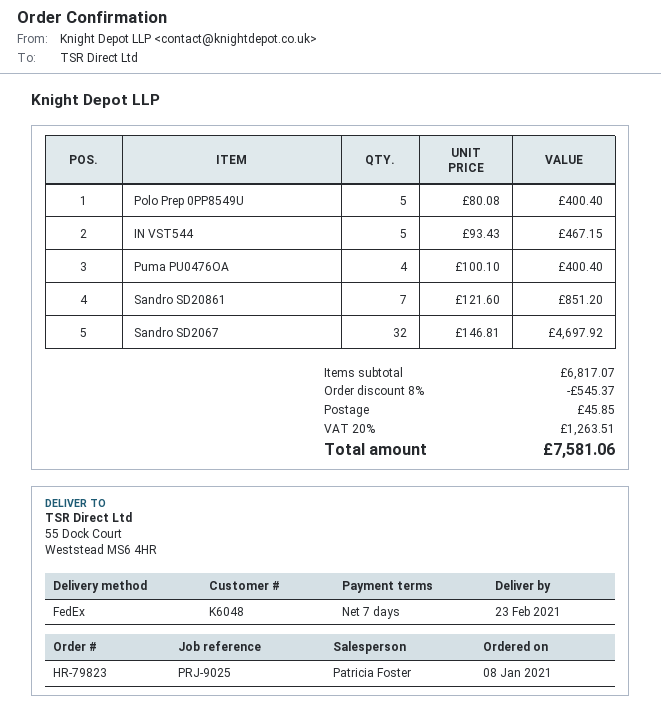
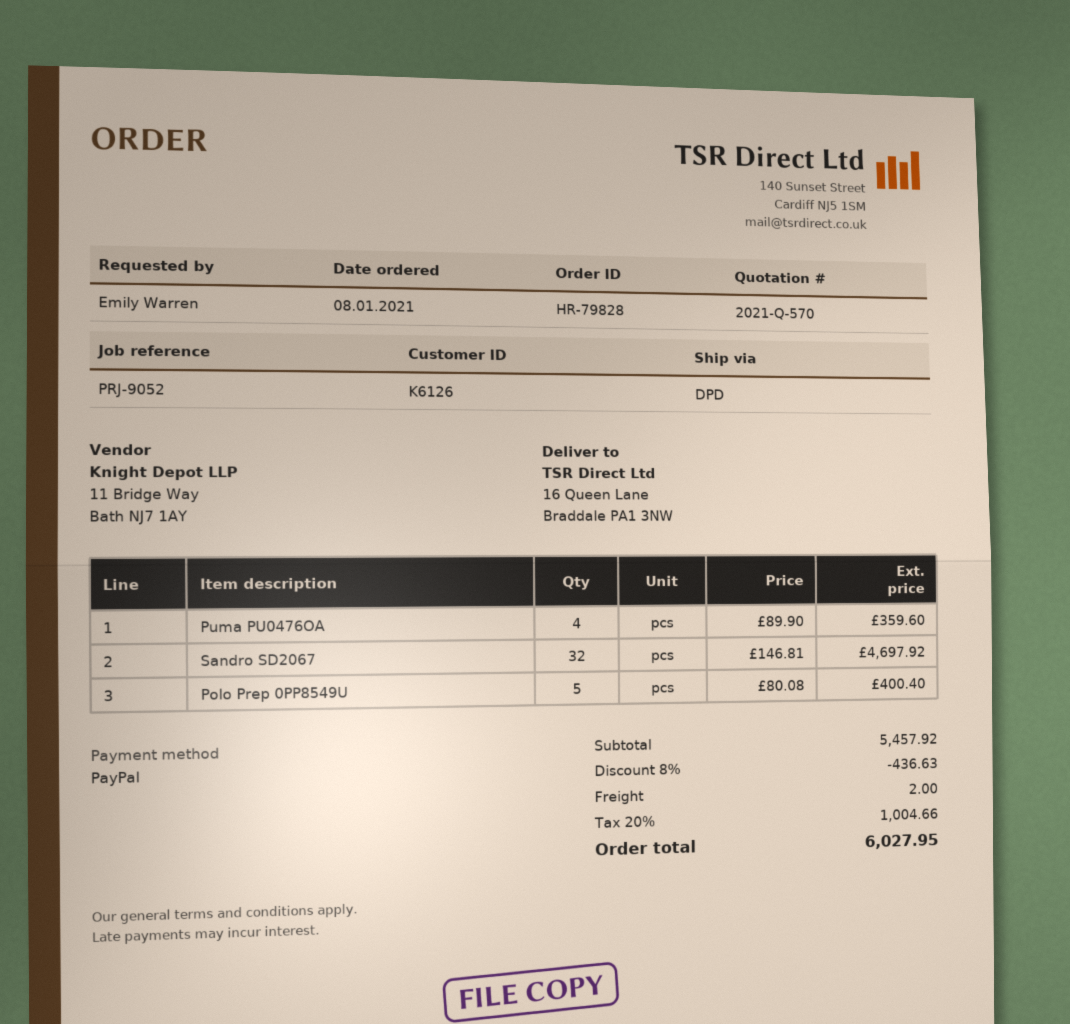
order number: HR-79823 -> HR-79828
customer number: K6048 -> K6126
reference: PRJ-9025 -> PRJ-9052
shipping method: FedEx -> DPD
ship to: 55 Dock Court, Weststead MS6 4HR -> 16 Queen Lane, Braddale PA1 3NW
IN VST544: 5 x 93.43 = 467.15 -> none
Puma PU0476OA: 4 x 100.10 = 400.40 -> 4 x 89.90 = 359.60
Sandro SD20861: 7 x 121.60 = 851.20 -> none
subtotal: 6817.07 -> 5457.92
discount: 8% = 545.37 -> 8% = 436.63
shipping: 45.85 -> 2.00
tax: 20% = 1263.51 -> 20% = 1004.66
total: 7581.06 -> 6027.95

